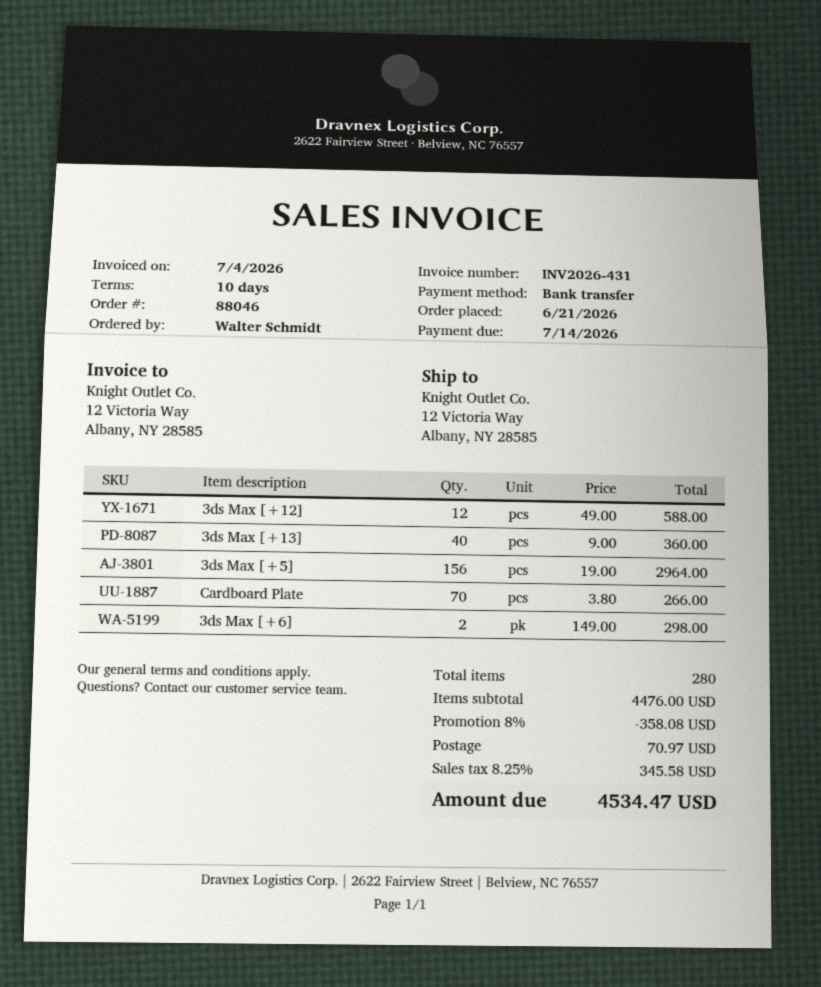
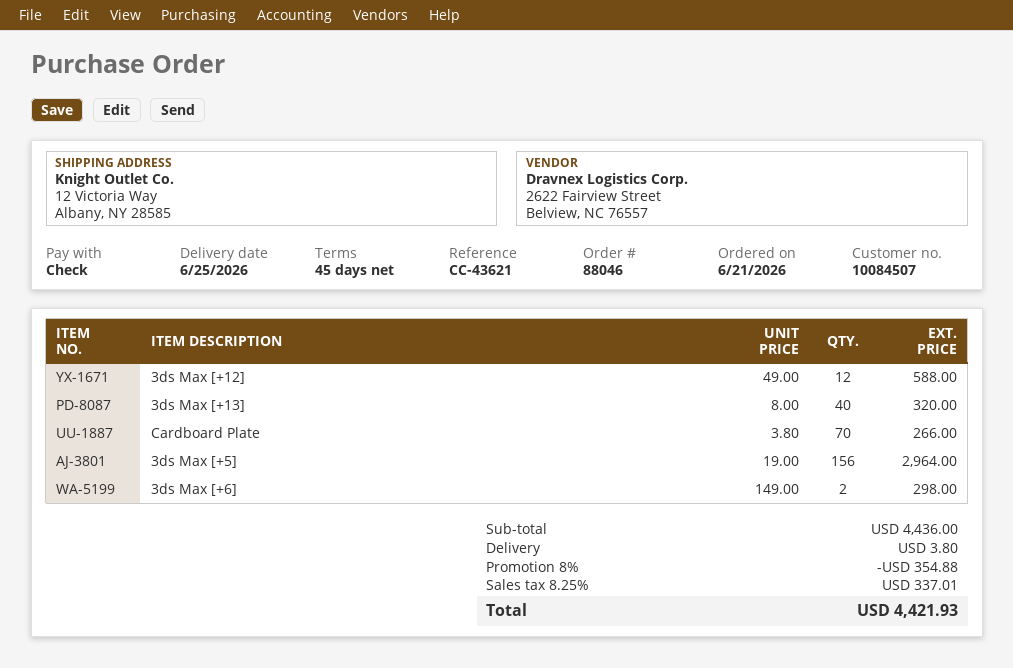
payment terms: 10 days -> 45 days
payment method: bank transfer -> cheque
3ds Max [+13]: 40 x 9.00 = 360.00 -> 40 x 8.00 = 320.00
subtotal: 4476.00 -> 4436.00
discount: 8% = 358.08 -> 8% = 354.88
shipping: 70.97 -> 3.80
tax: 8.25% = 345.58 -> 8.25% = 337.01
total: 4534.47 -> 4421.93

